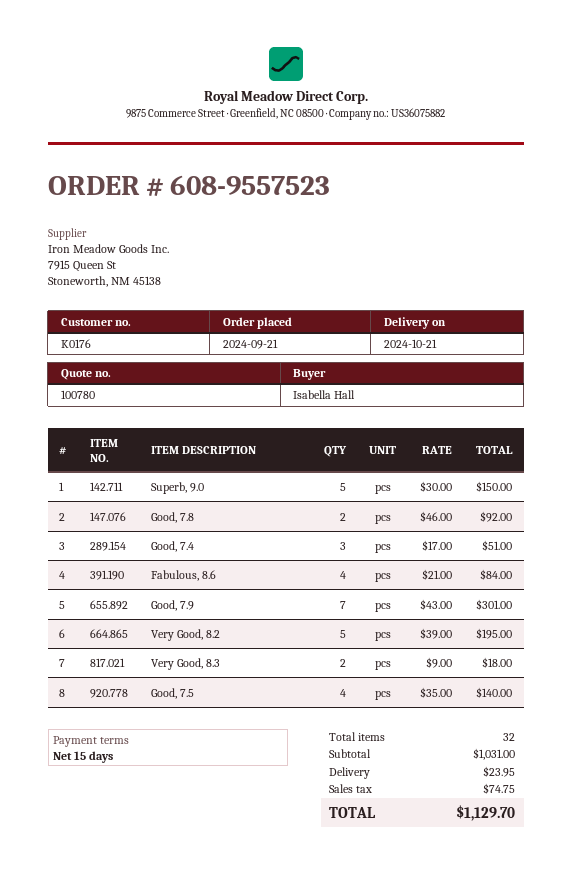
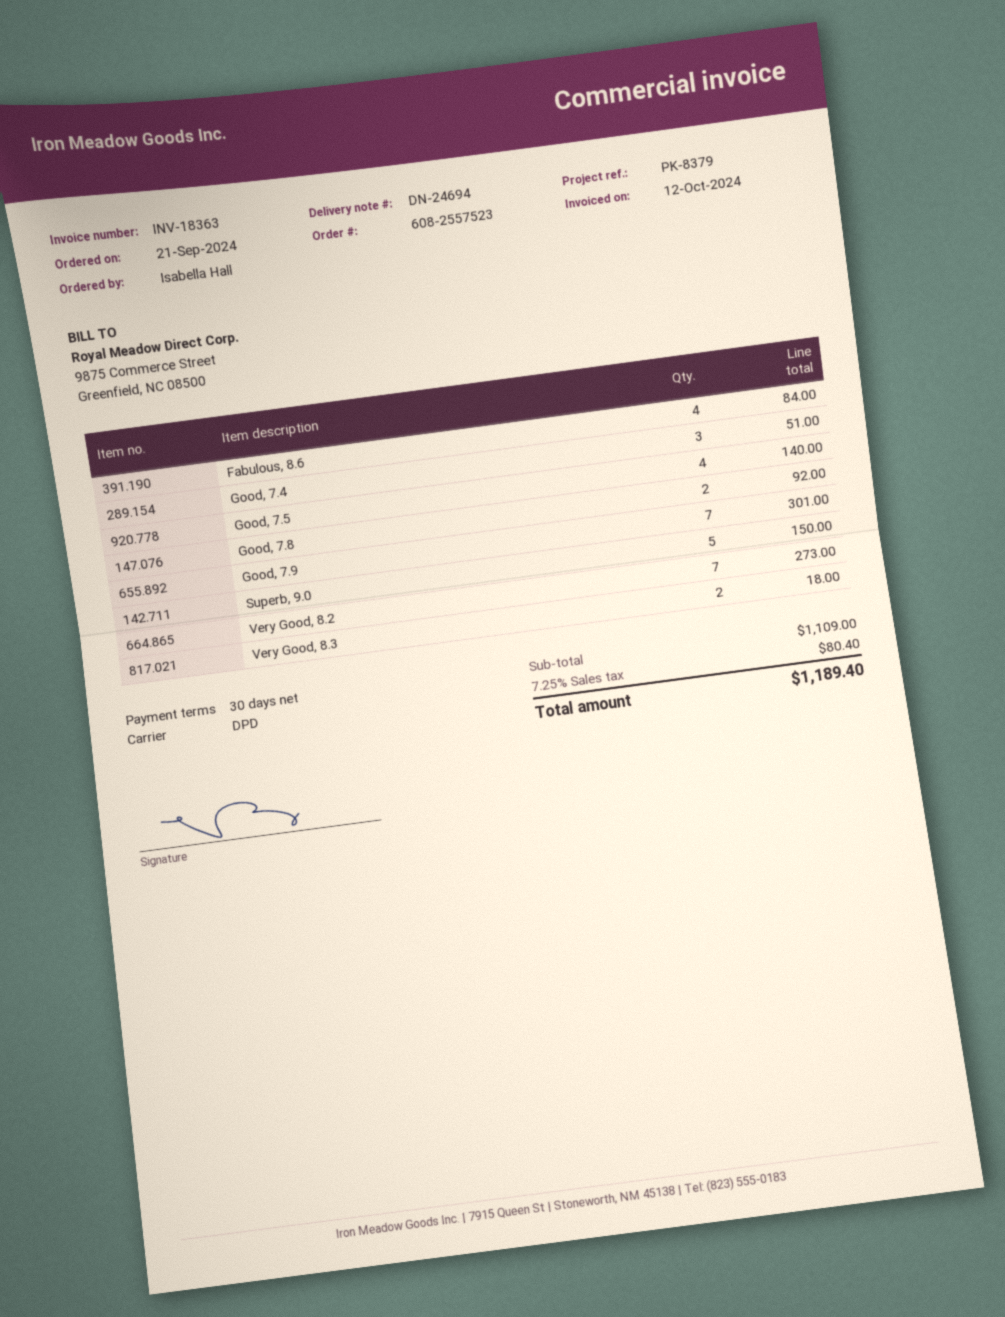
order number: 608-9557523 -> 608-2557523
payment terms: 15 days -> 30 days
Very Good, 8.2: 5 for 195.00 -> 7 for 273.00
subtotal: 1031.00 -> 1109.00
shipping: 23.95 -> none
tax: 74.75 -> 80.40
total: 1129.70 -> 1189.40

